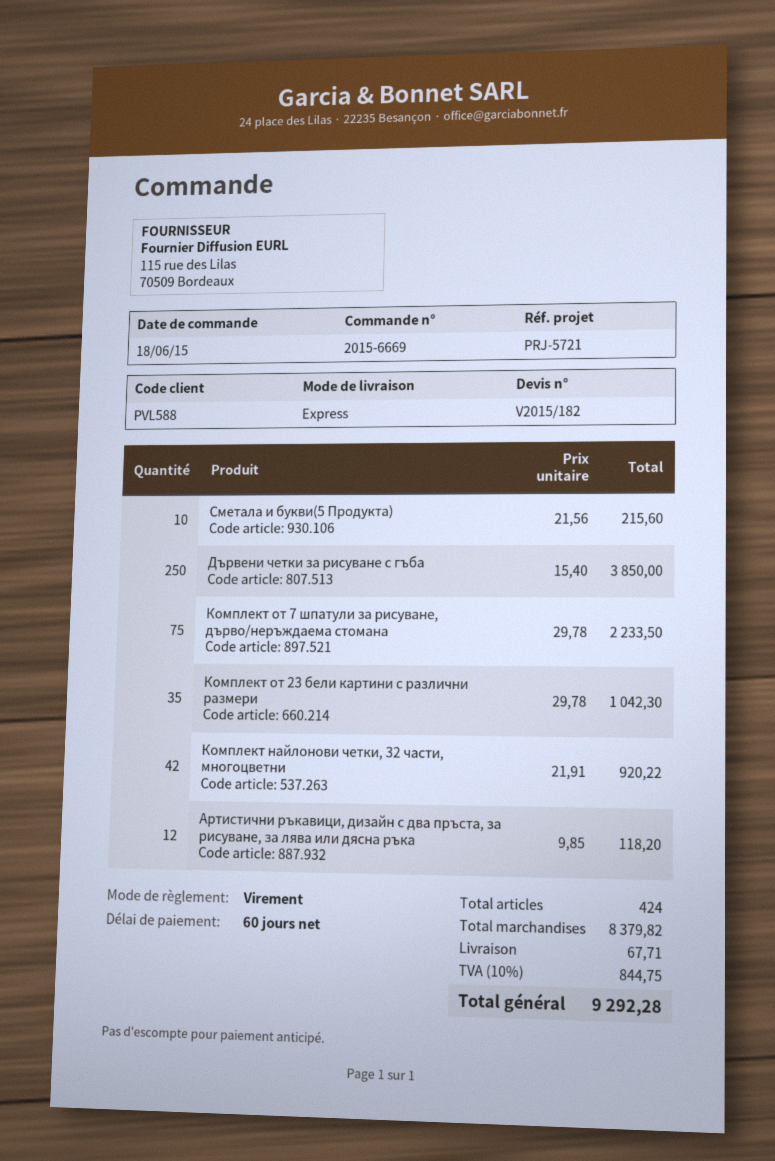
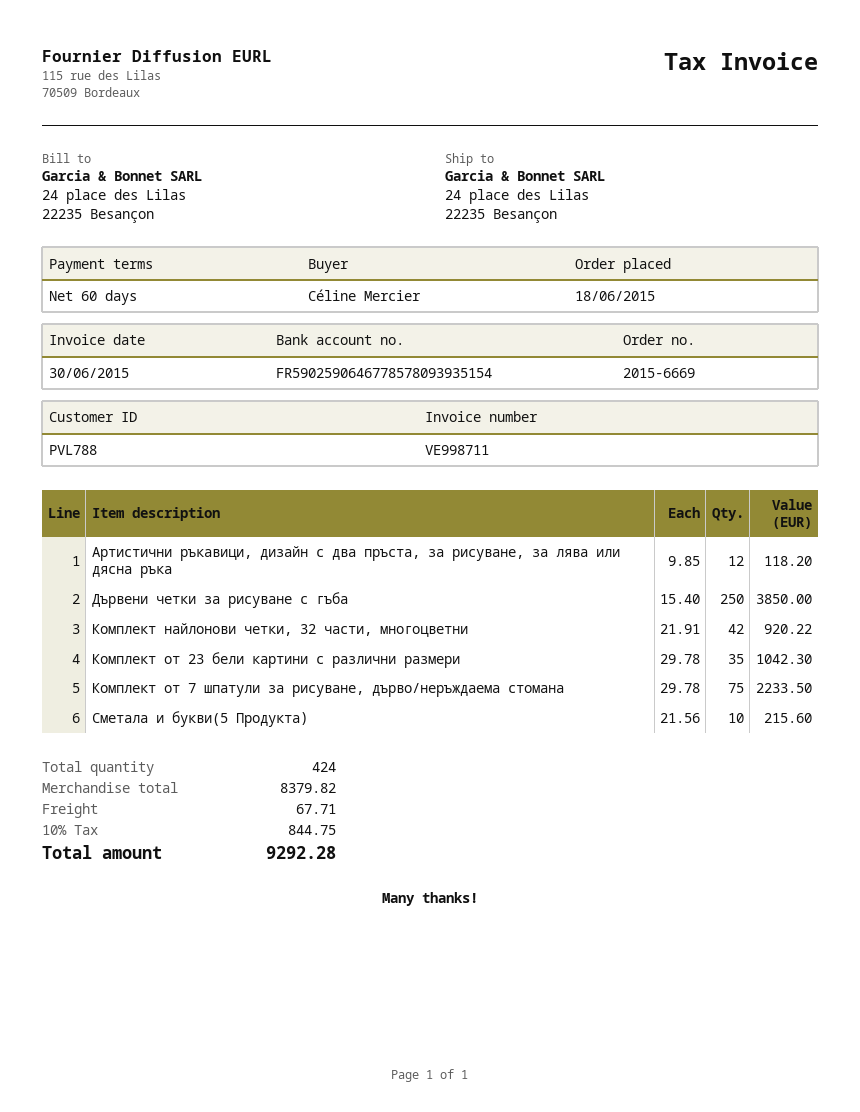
customer number: PVL588 -> PVL788

